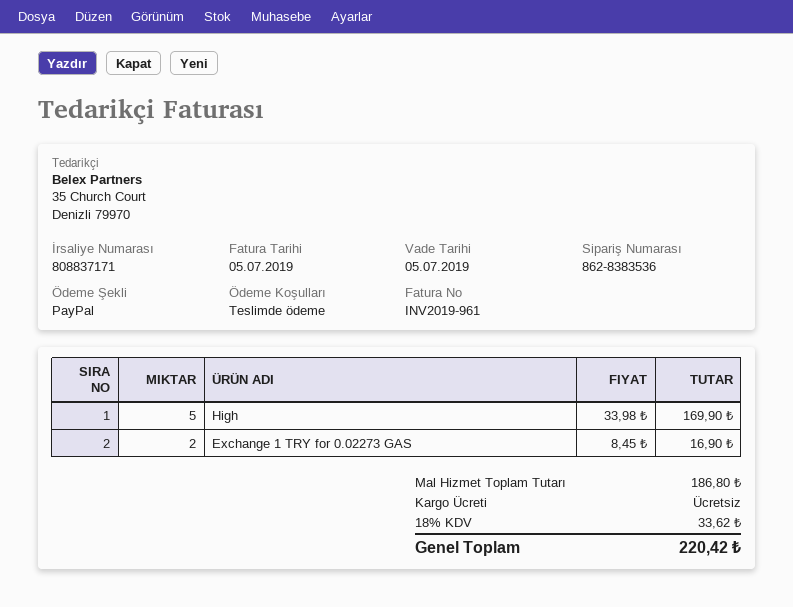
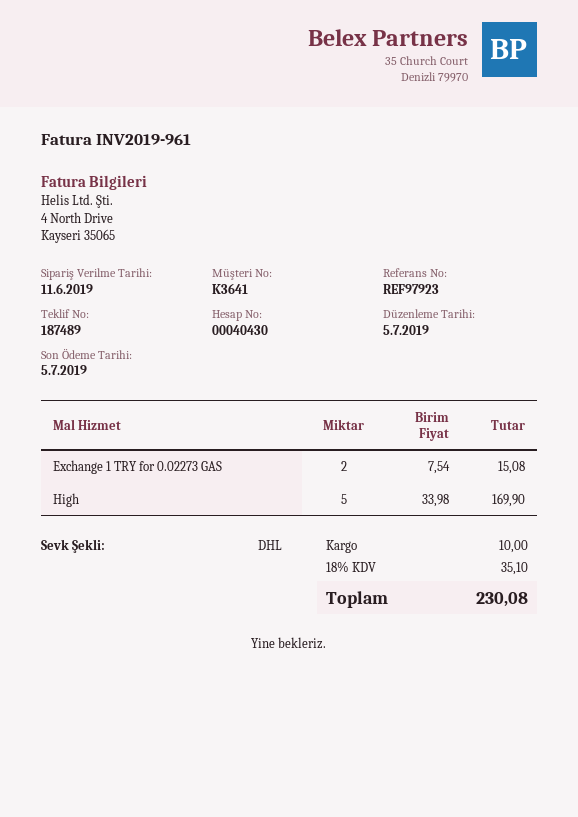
Exchange 1 TRY for 0.02273 GAS: 2 x 8.45 = 16.90 -> 2 x 7.54 = 15.08
shipping: 0.00 -> 10.00
tax: 18% = 33.62 -> 18% = 35.10
total: 220.42 -> 230.08

